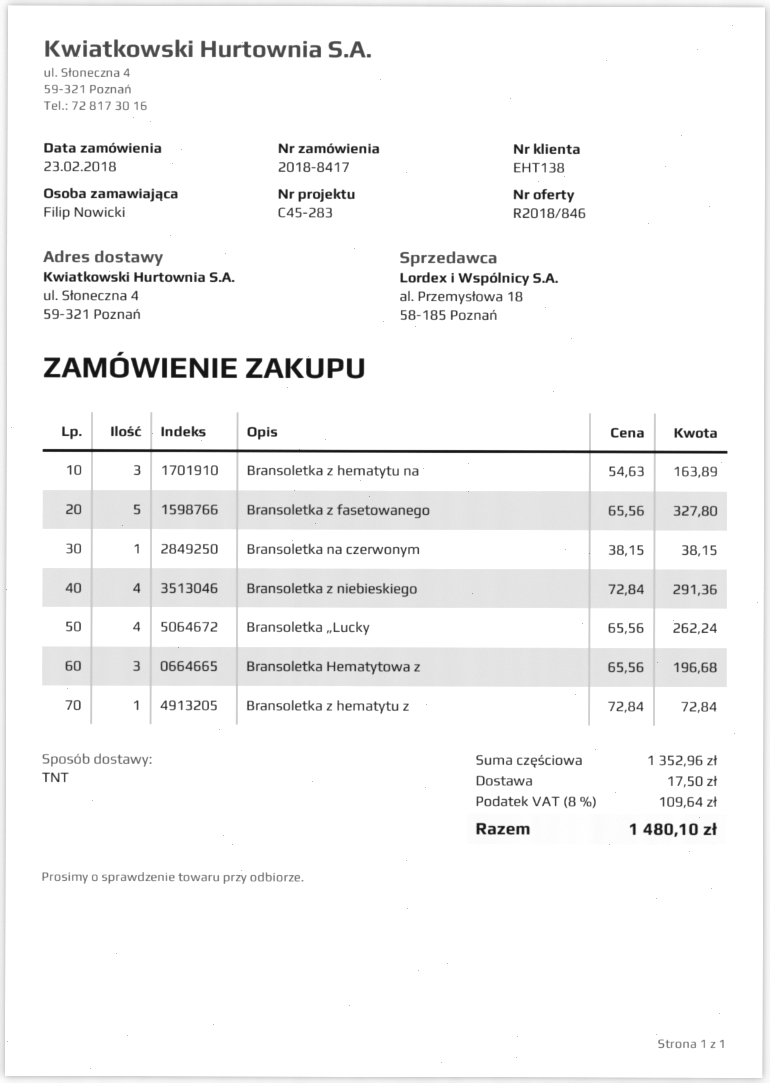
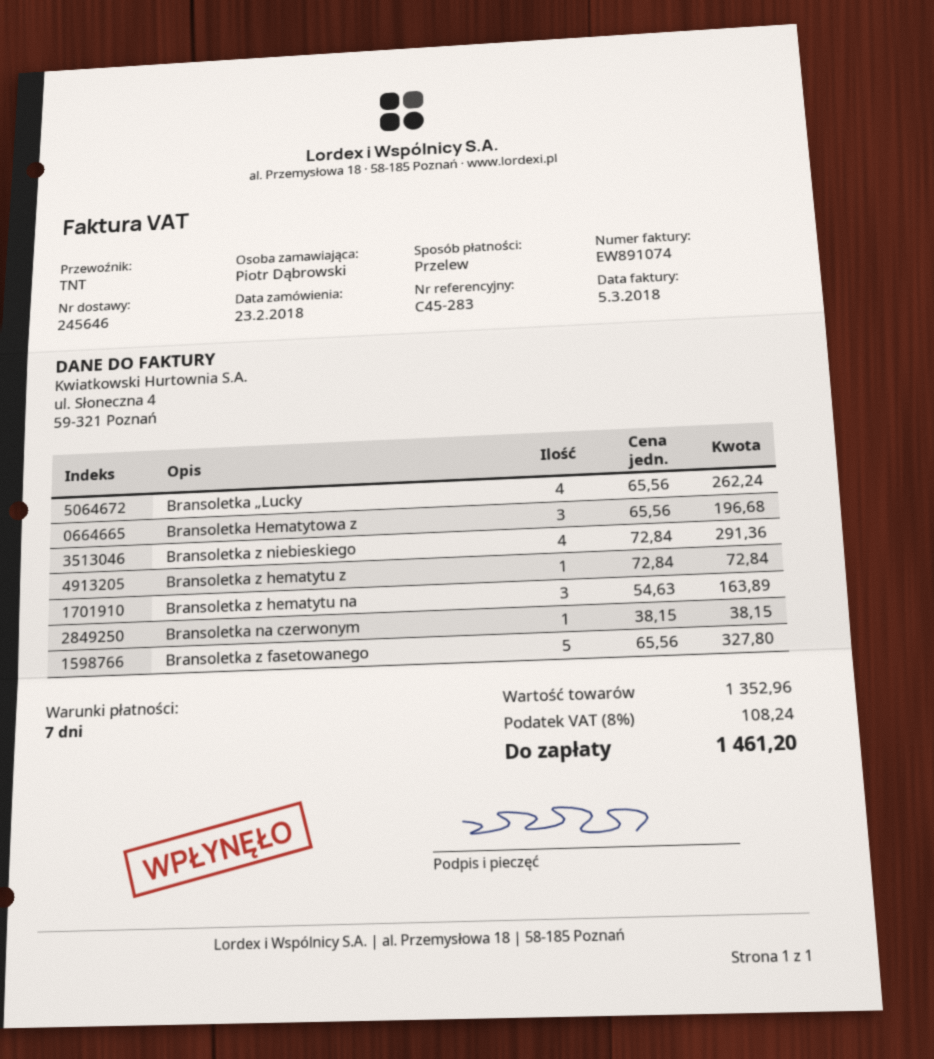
ordered by: Filip Nowicki -> Piotr Dąbrowski
shipping: 17.50 -> none
tax: 8% = 109.64 -> 8% = 108.24
total: 1480.10 -> 1461.20

